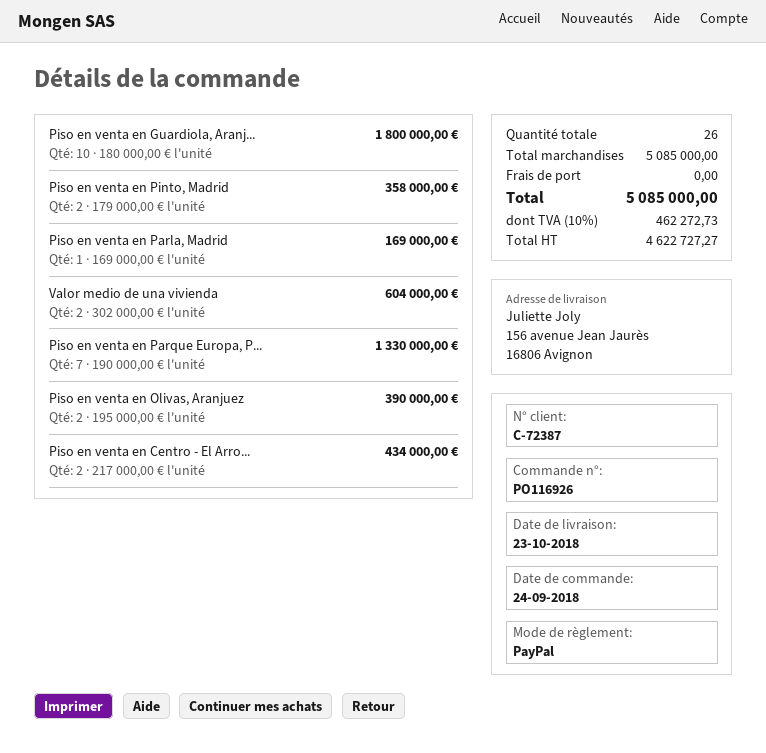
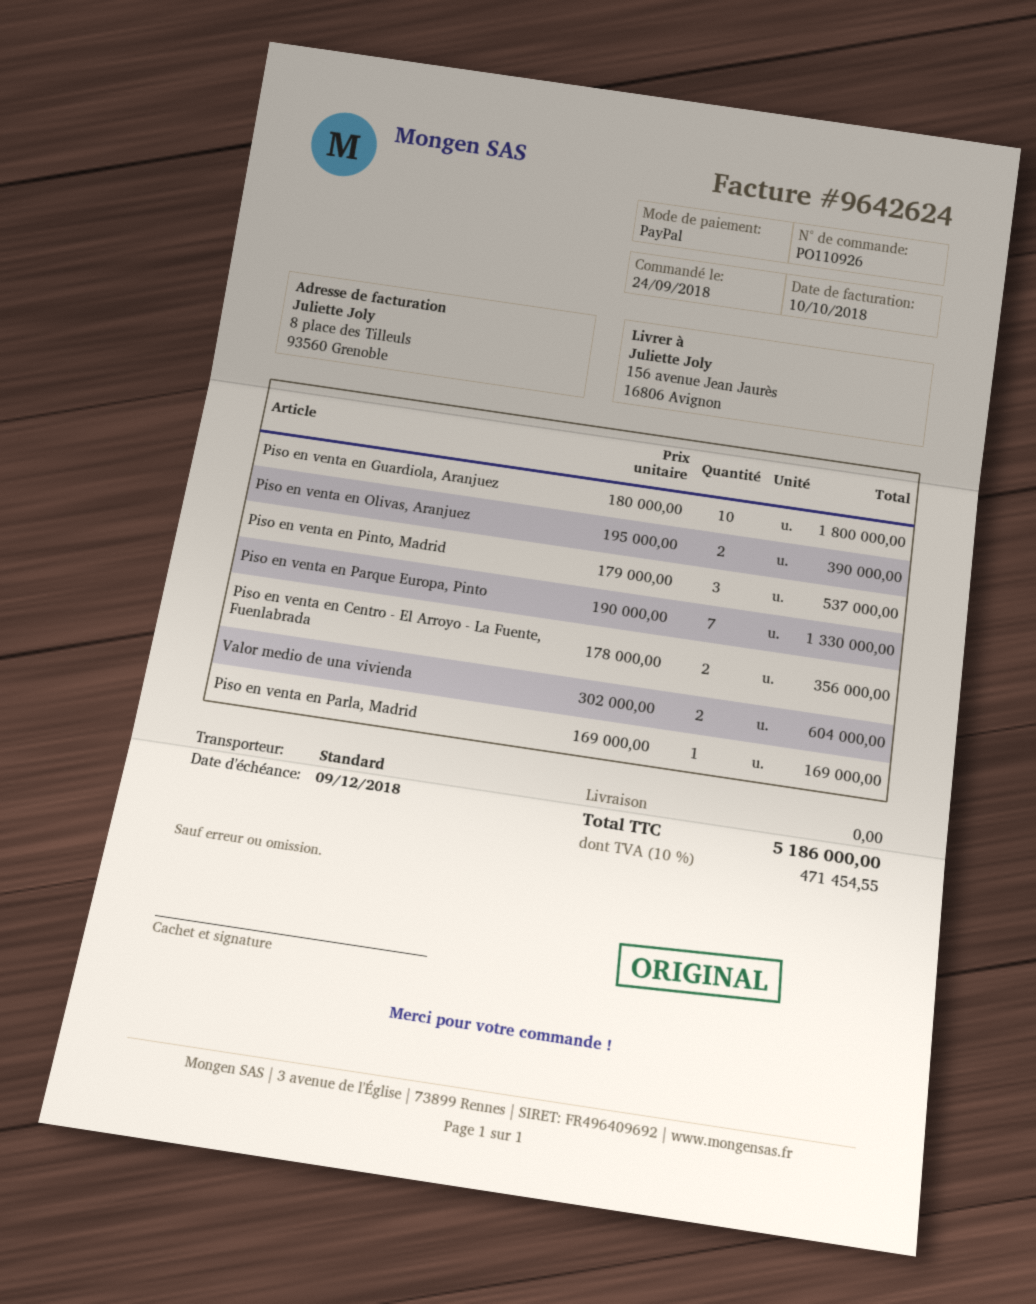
order number: PO116926 -> PO110926
Piso en venta en Pinto, Madrid: 2 x 179000.00 = 358000.00 -> 3 x 179000.00 = 537000.00
Piso en venta en Centro - El Arro...: 2 x 217000.00 = 434000.00 -> 2 x 178000.00 = 356000.00
tax: 10% = 462272.73 -> 10% = 471454.55
total: 5085000.00 -> 5186000.00

